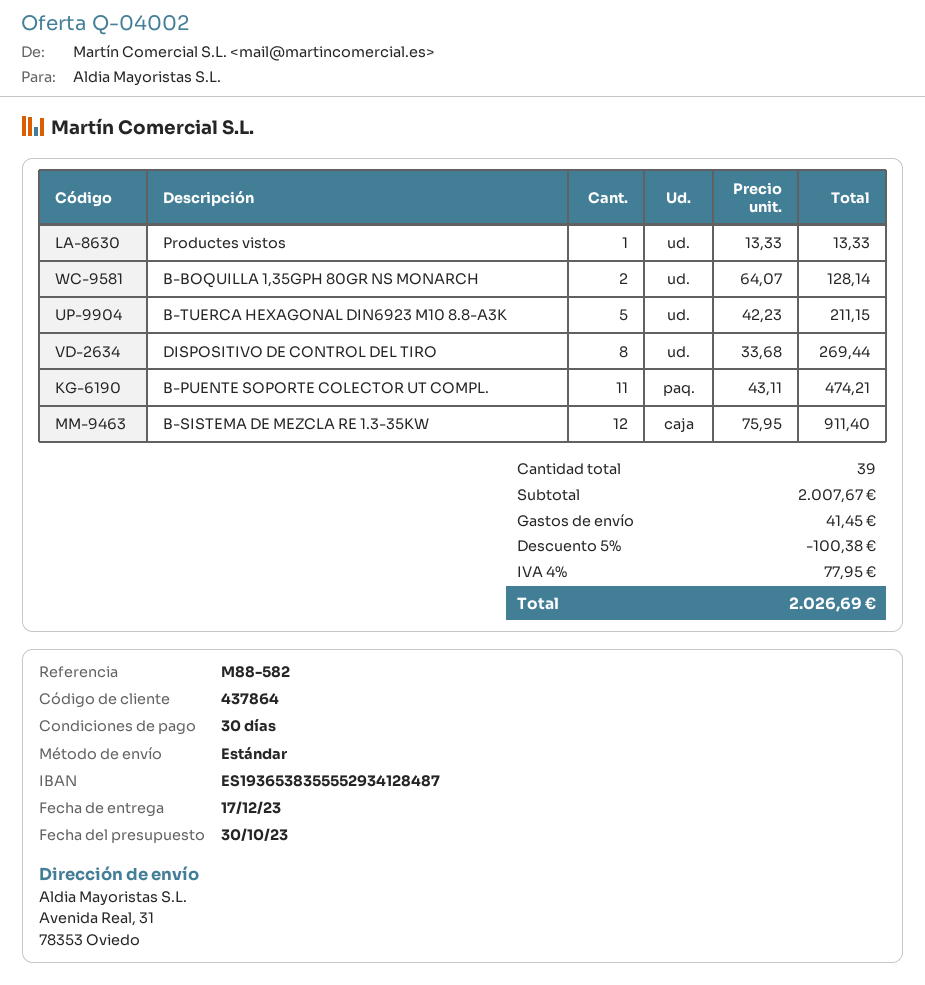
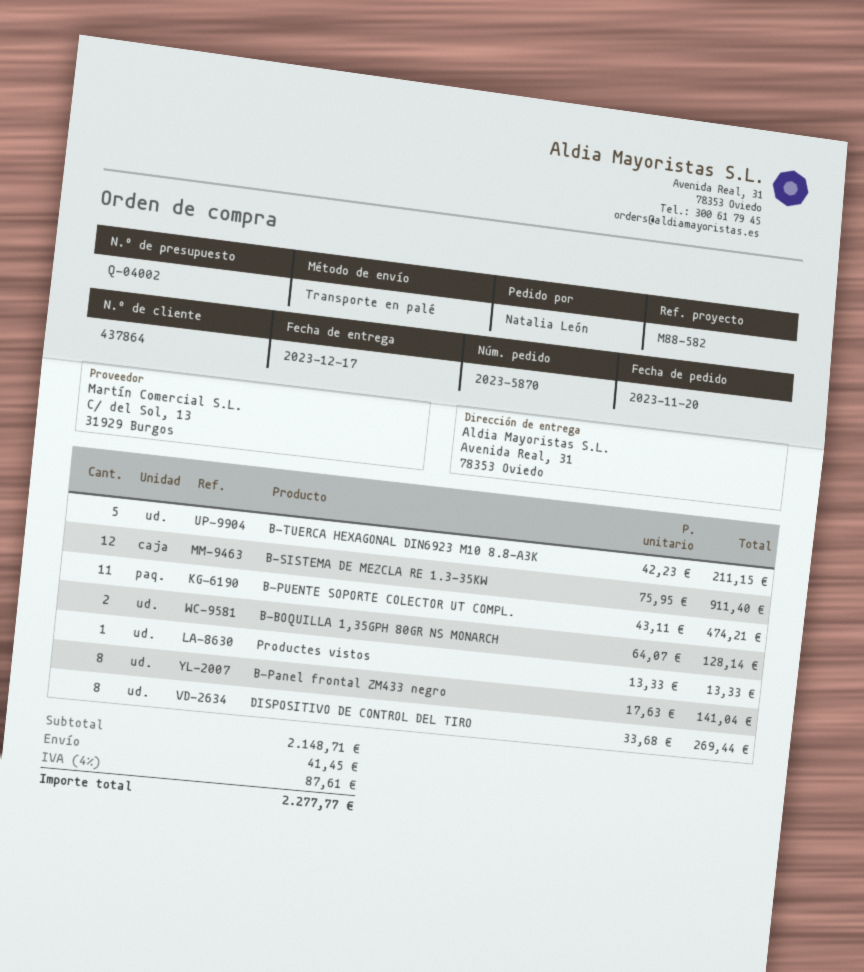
shipping method: standard -> pallet freight
B-Panel frontal ZM433 negro: none -> 8 x 17.63 = 141.04
subtotal: 2007.67 -> 2148.71
discount: 5% = 100.38 -> none
tax: 4% = 77.95 -> 4% = 87.61
total: 2026.69 -> 2277.77

